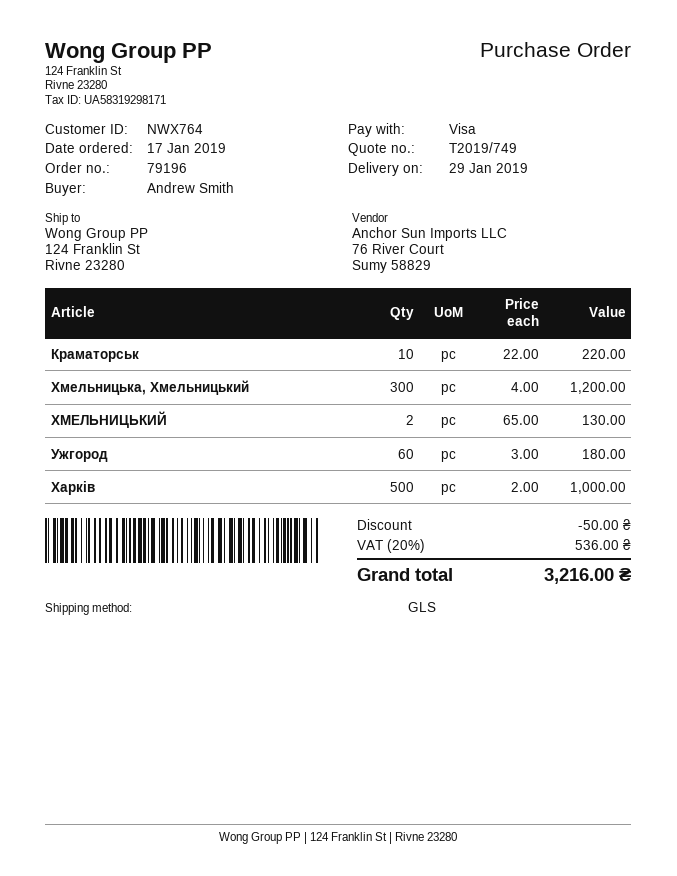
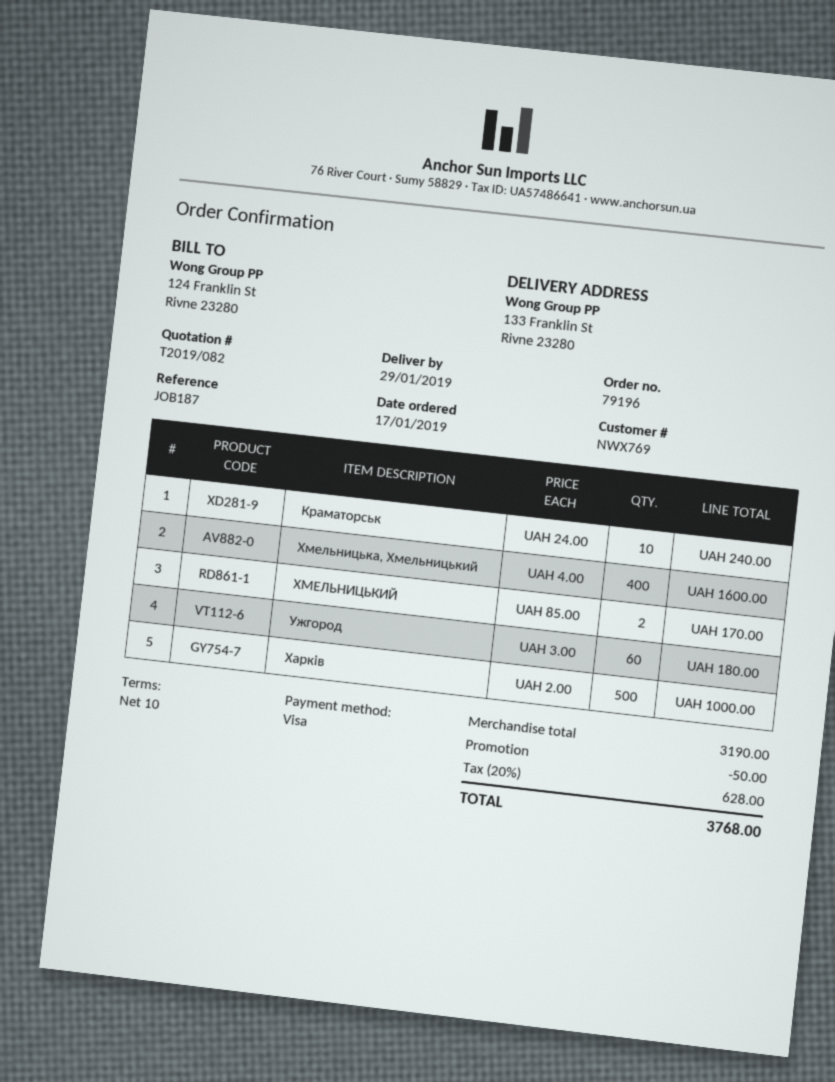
quote number: T2019/749 -> T2019/082
customer number: NWX764 -> NWX769
ship to: 124 Franklin St, Rivne 23280 -> 133 Franklin St, Rivne 23280
Краматорськ: 10 x 22.00 = 220.00 -> 10 x 24.00 = 240.00
Хмельницька, Хмельницький: 300 x 4.00 = 1200.00 -> 400 x 4.00 = 1600.00
ХМЕЛЬНИЦЬКИЙ: 2 x 65.00 = 130.00 -> 2 x 85.00 = 170.00
tax: 20% = 536.00 -> 20% = 628.00
total: 3216.00 -> 3768.00

